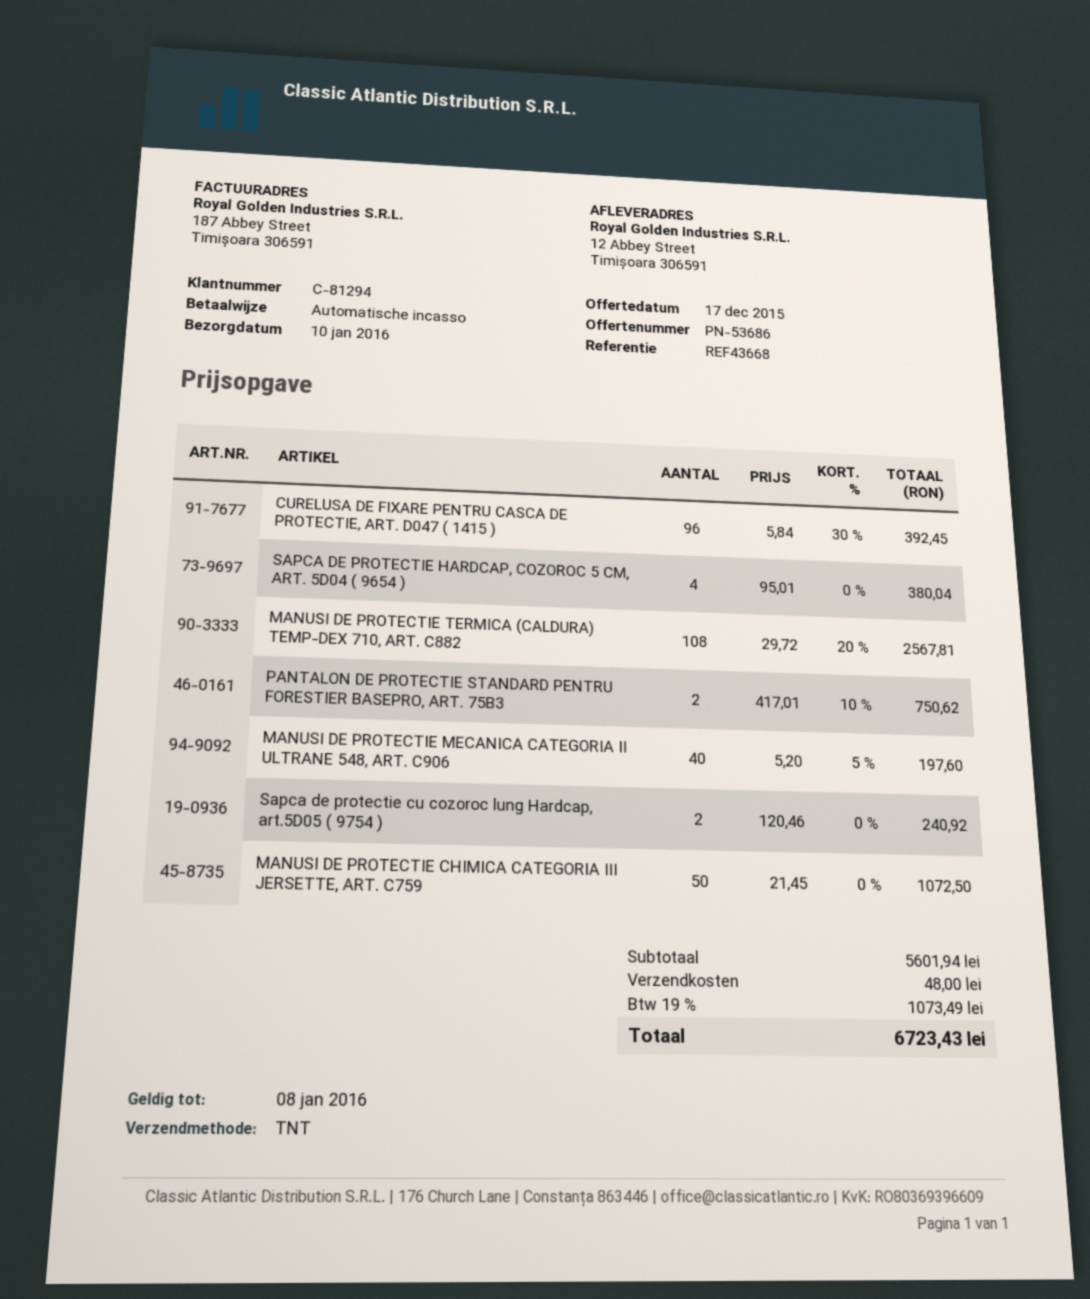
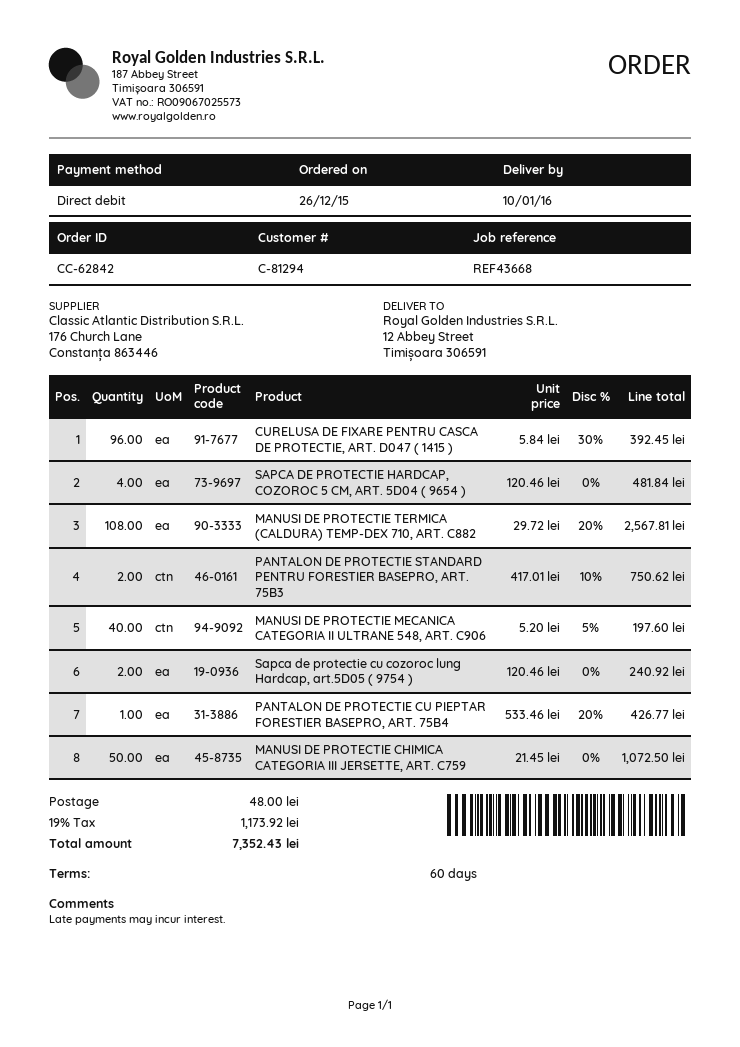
SAPCA DE PROTECTIE HARDCAP, COZOROC 5 CM, ART. 5D04 ( 9654 ): 4 x 95.01 = 380.04 -> 4 x 120.46 = 481.84
PANTALON DE PROTECTIE CU PIEPTAR FORESTIER BASEPRO, ART. 75B4: none -> 1 x 533.46 - 20% = 426.77
tax: 19% = 1073.49 -> 19% = 1173.92
total: 6723.43 -> 7352.43

